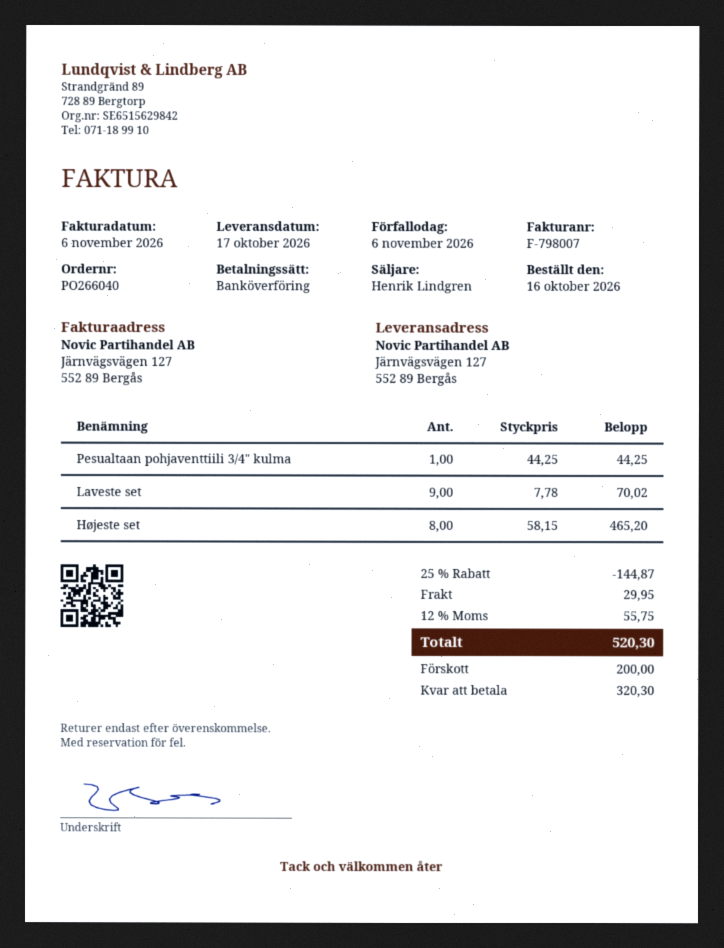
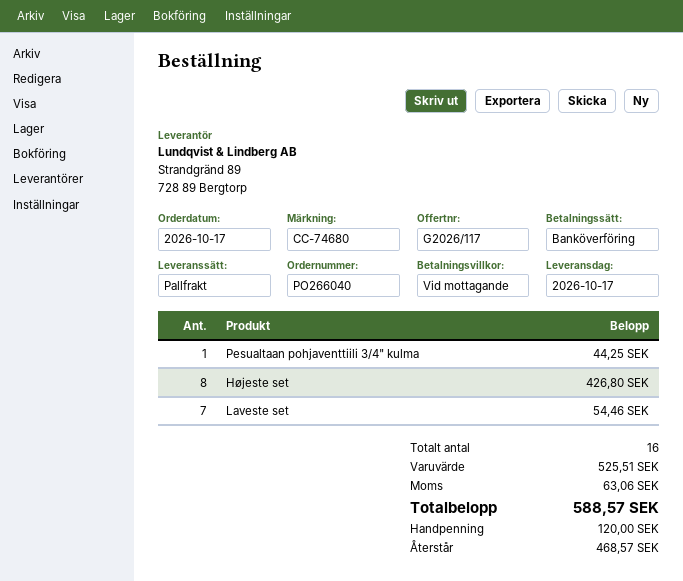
order date: 2026-10-16 -> 2026-10-17
Laveste set: 9 for 70.02 -> 7 for 54.46
Højeste set: 8 for 465.20 -> 8 for 426.80
discount: 25% = 144.87 -> none
shipping: 29.95 -> none
tax: 55.75 -> 63.06
total: 520.30 -> 588.57
deposit: 200.00 -> 120.00
balance: 320.30 -> 468.57

